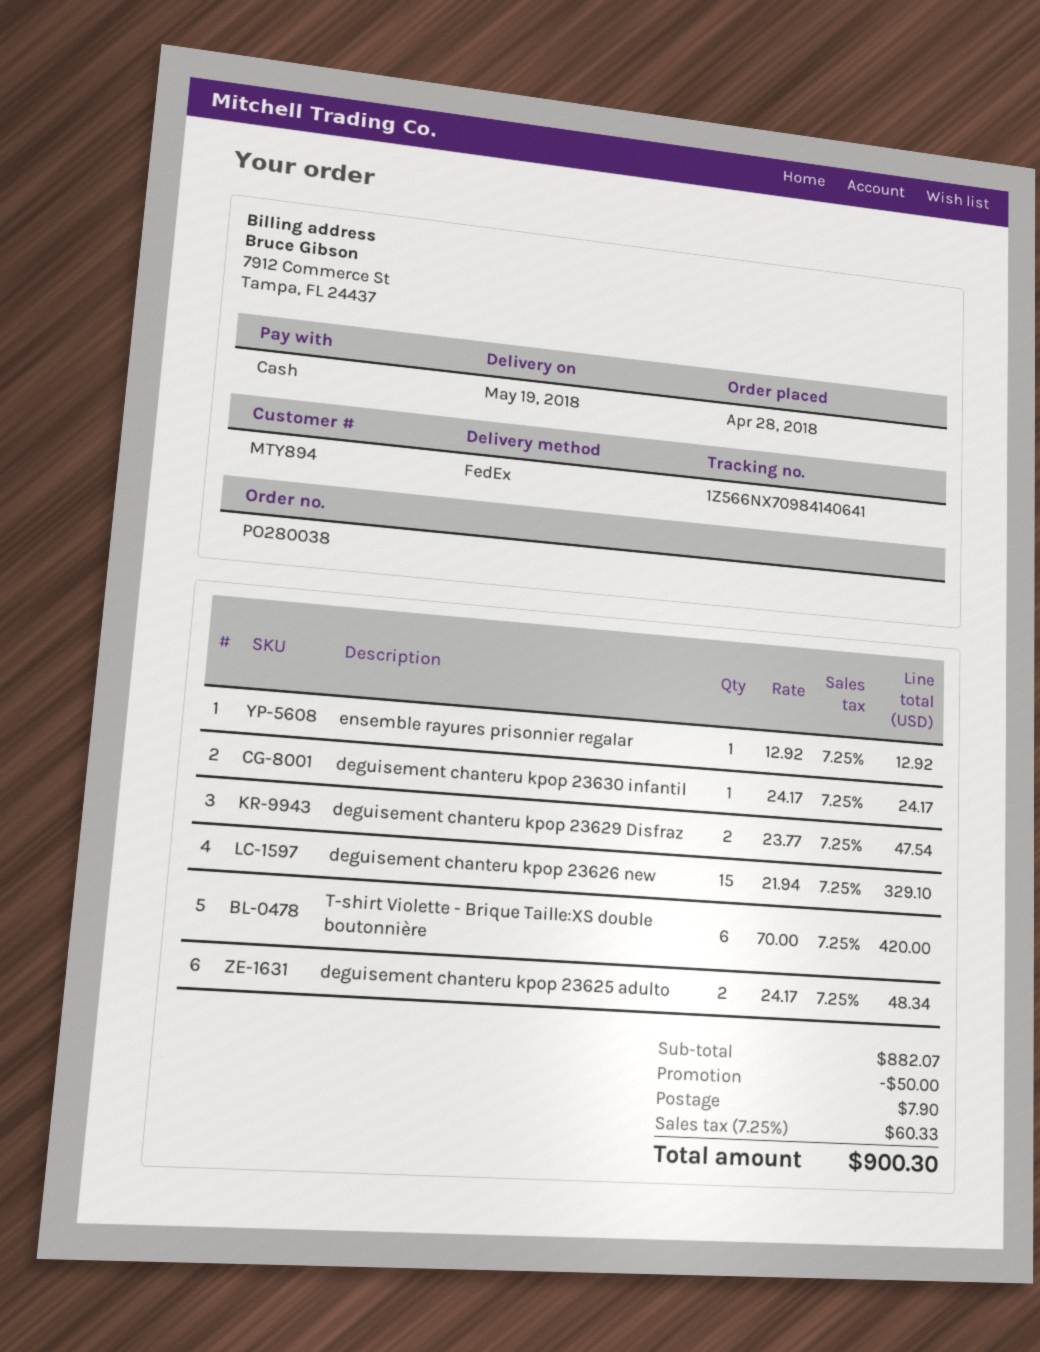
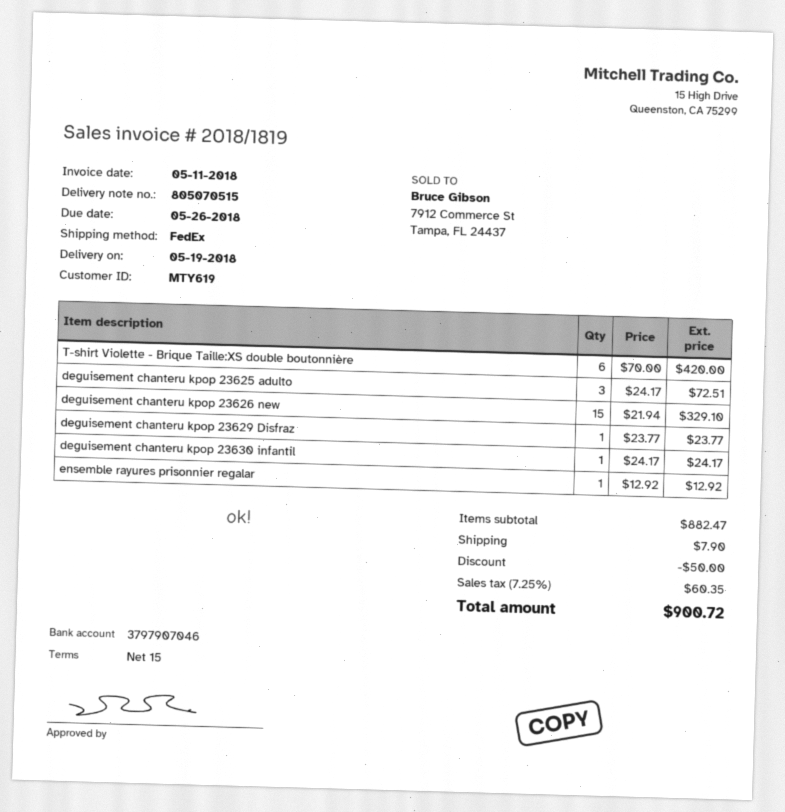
customer number: MTY894 -> MTY619
deguisement chanteru kpop 23629 Disfraz: 2 x 23.77 = 47.54 -> 1 x 23.77 = 23.77
deguisement chanteru kpop 23625 adulto: 2 x 24.17 = 48.34 -> 3 x 24.17 = 72.51
subtotal: 882.07 -> 882.47
tax: 7.25% = 60.33 -> 7.25% = 60.35
total: 900.30 -> 900.72

